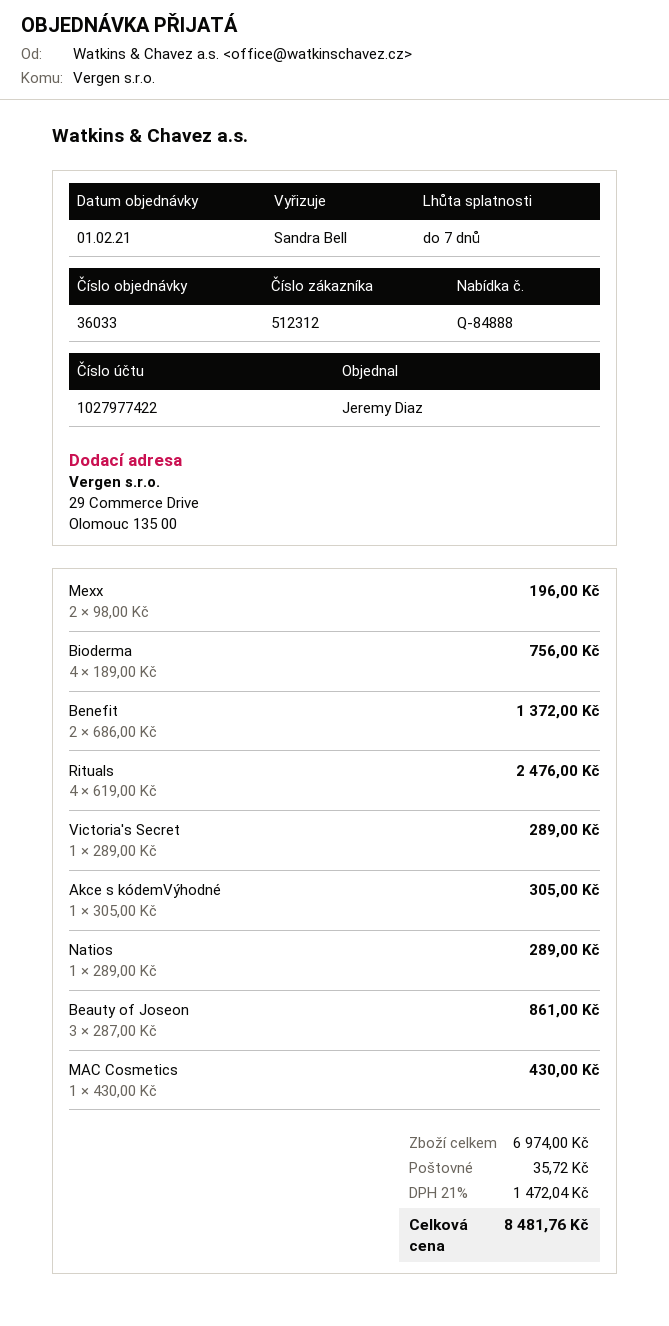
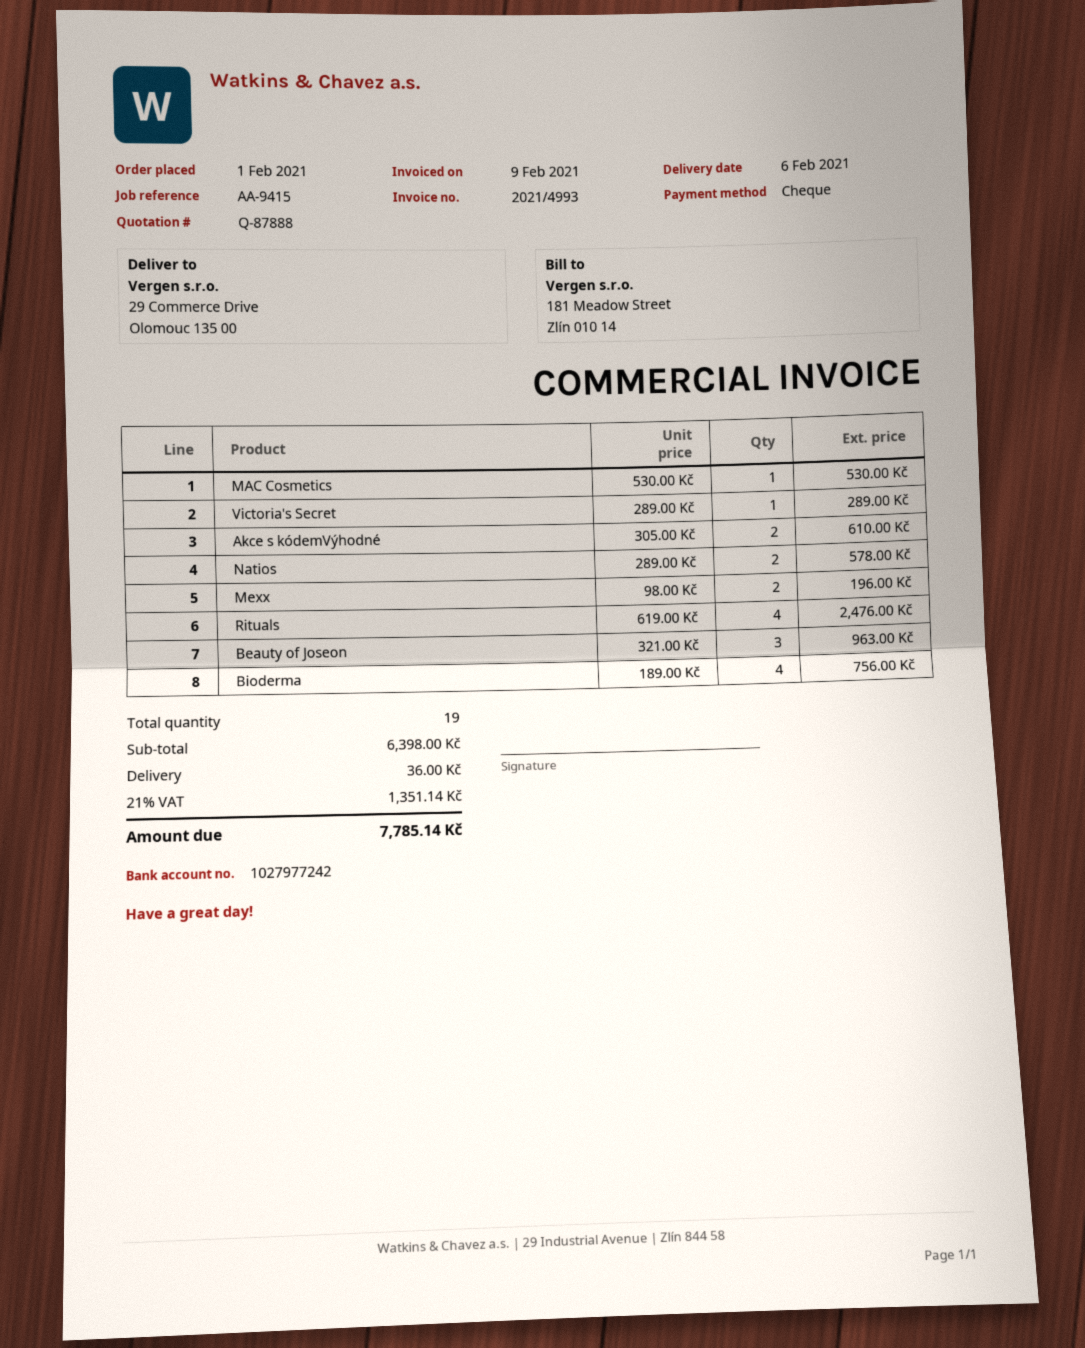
quote number: Q-84888 -> Q-87888
bank account: 1027977422 -> 1027977242
Benefit: 2 x 686.00 = 1372.00 -> none
Akce s kódemVýhodné: 1 x 305.00 = 305.00 -> 2 x 305.00 = 610.00
Natios: 1 x 289.00 = 289.00 -> 2 x 289.00 = 578.00
Beauty of Joseon: 3 x 287.00 = 861.00 -> 3 x 321.00 = 963.00
MAC Cosmetics: 1 x 430.00 = 430.00 -> 1 x 530.00 = 530.00
subtotal: 6974.00 -> 6398.00
shipping: 35.72 -> 36.00
tax: 21% = 1472.04 -> 21% = 1351.14
total: 8481.76 -> 7785.14

